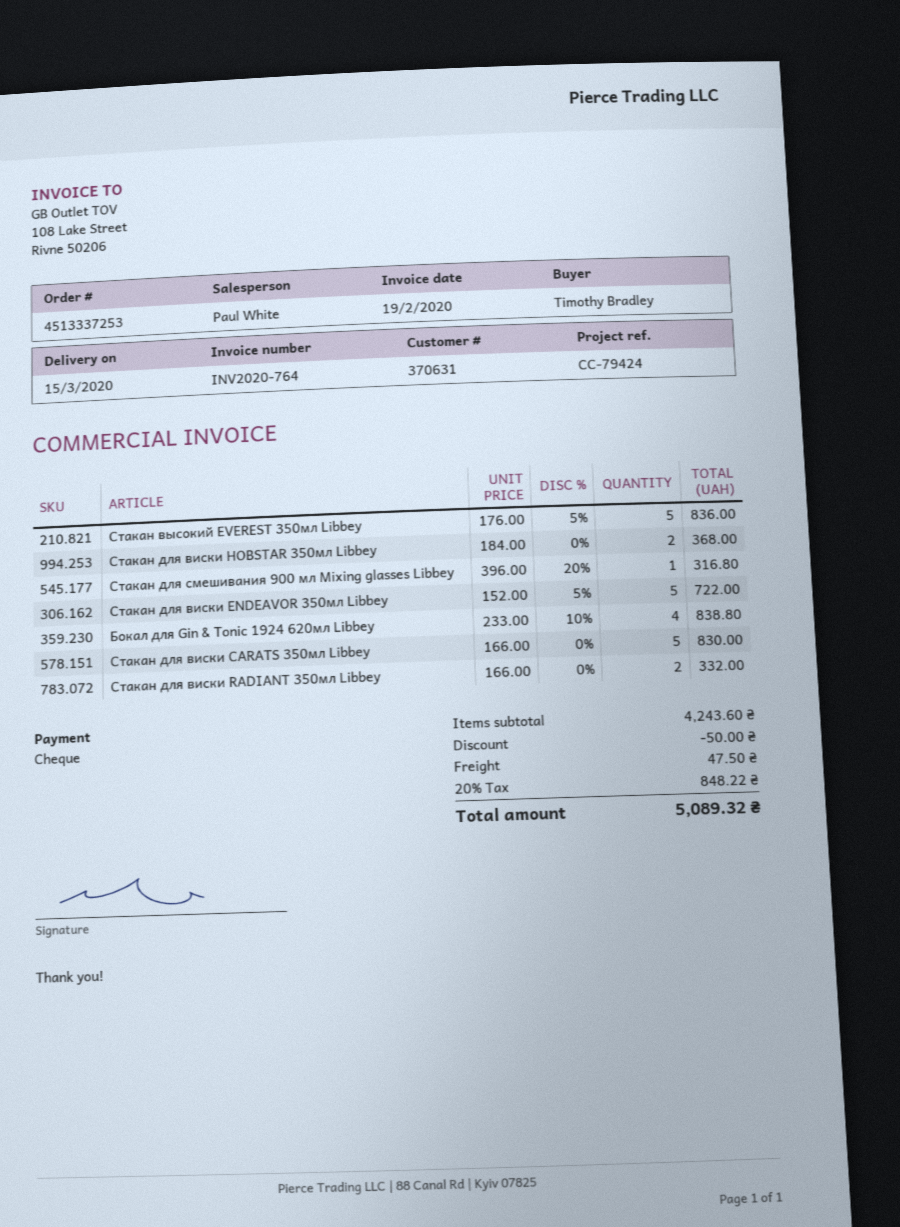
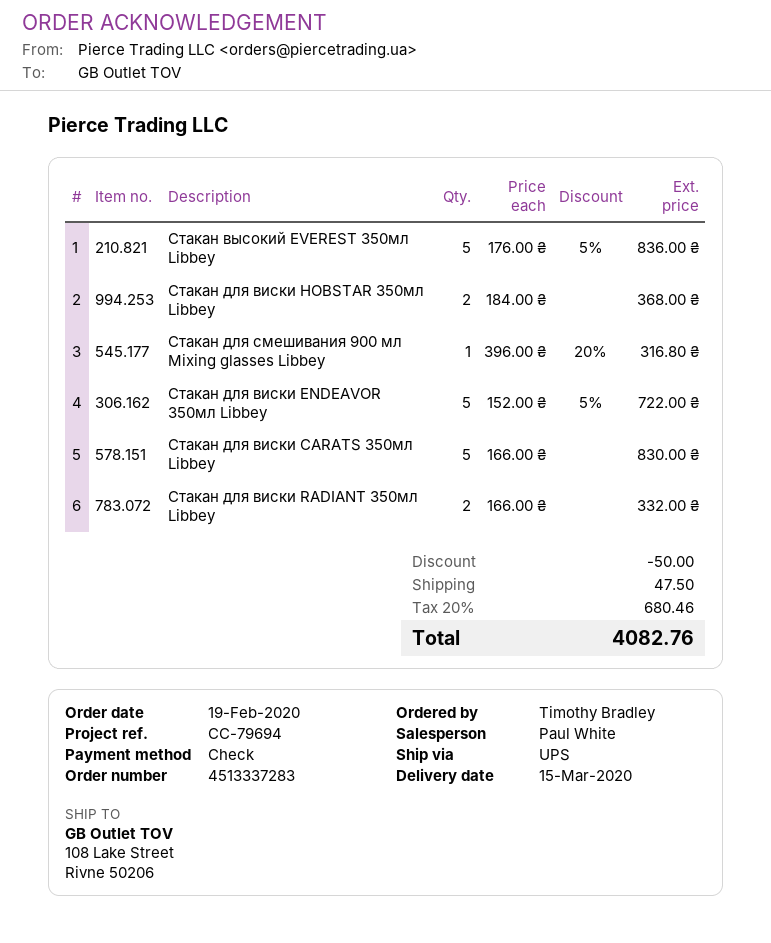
order number: 4513337253 -> 4513337283
reference: CC-79424 -> CC-79694
Бокал для Gin & Tonic 1924 620мл Libbey: 4 x 233.00 - 10% = 838.80 -> none
tax: 20% = 848.22 -> 20% = 680.46
total: 5089.32 -> 4082.76

